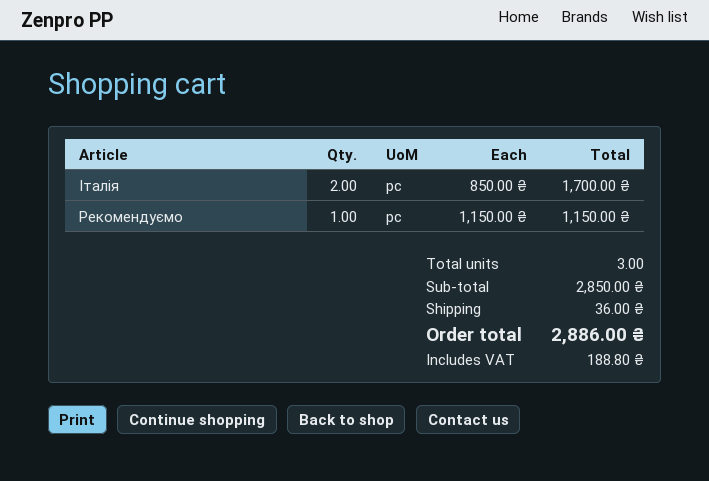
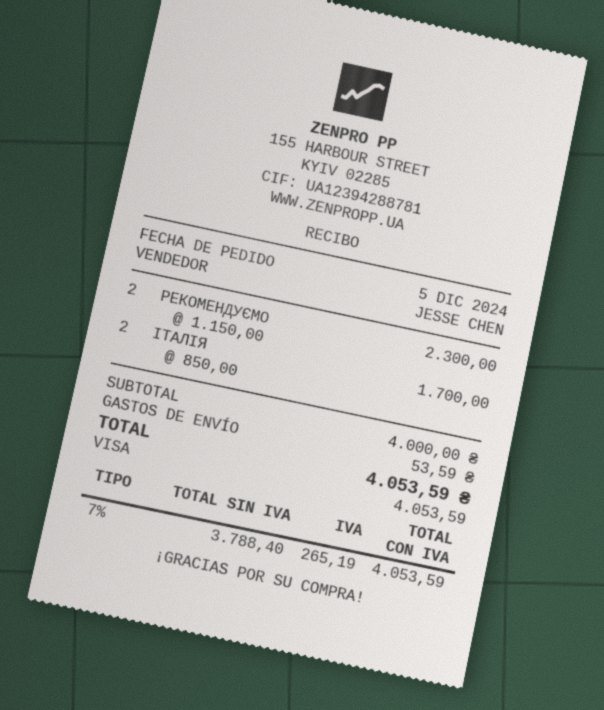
Рекомендуємо: 1 x 1150.00 = 1150.00 -> 2 x 1150.00 = 2300.00
subtotal: 2850.00 -> 4000.00
shipping: 36.00 -> 53.59
tax: 188.80 -> 265.19
total: 2886.00 -> 4053.59

